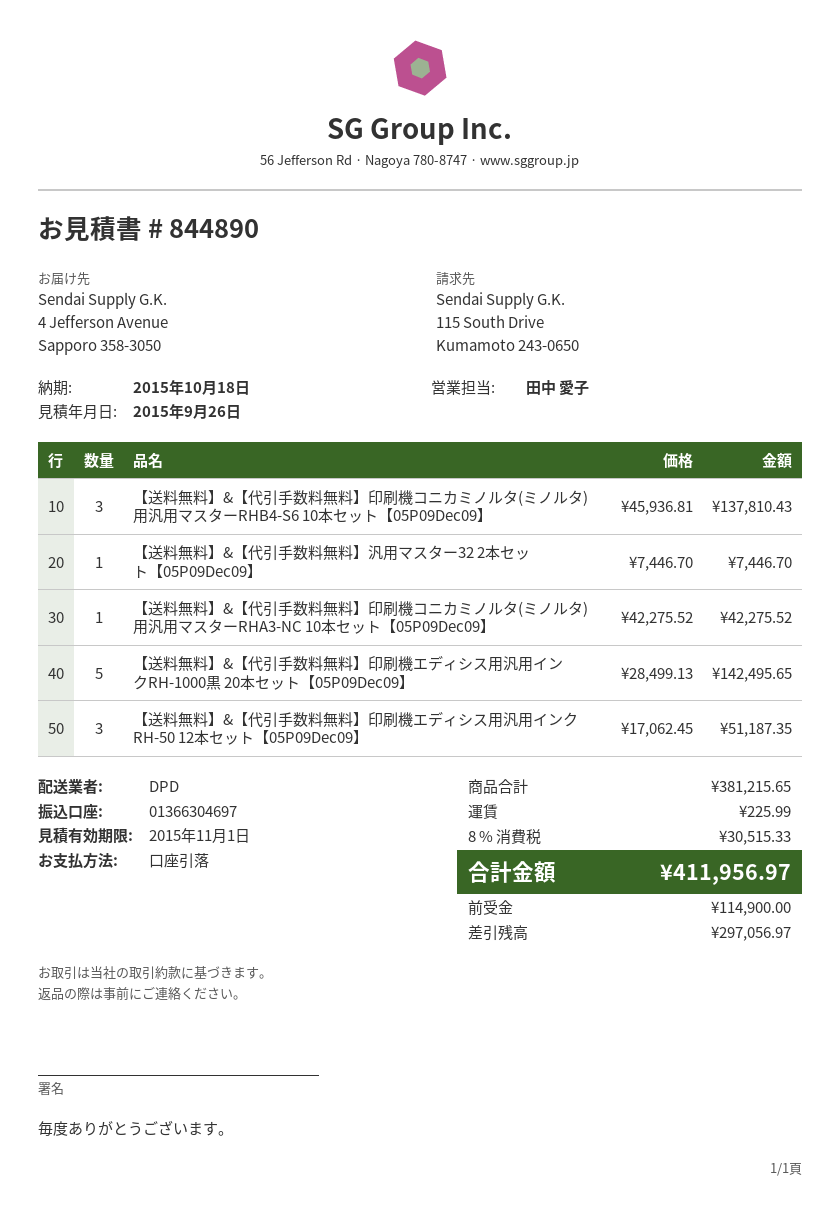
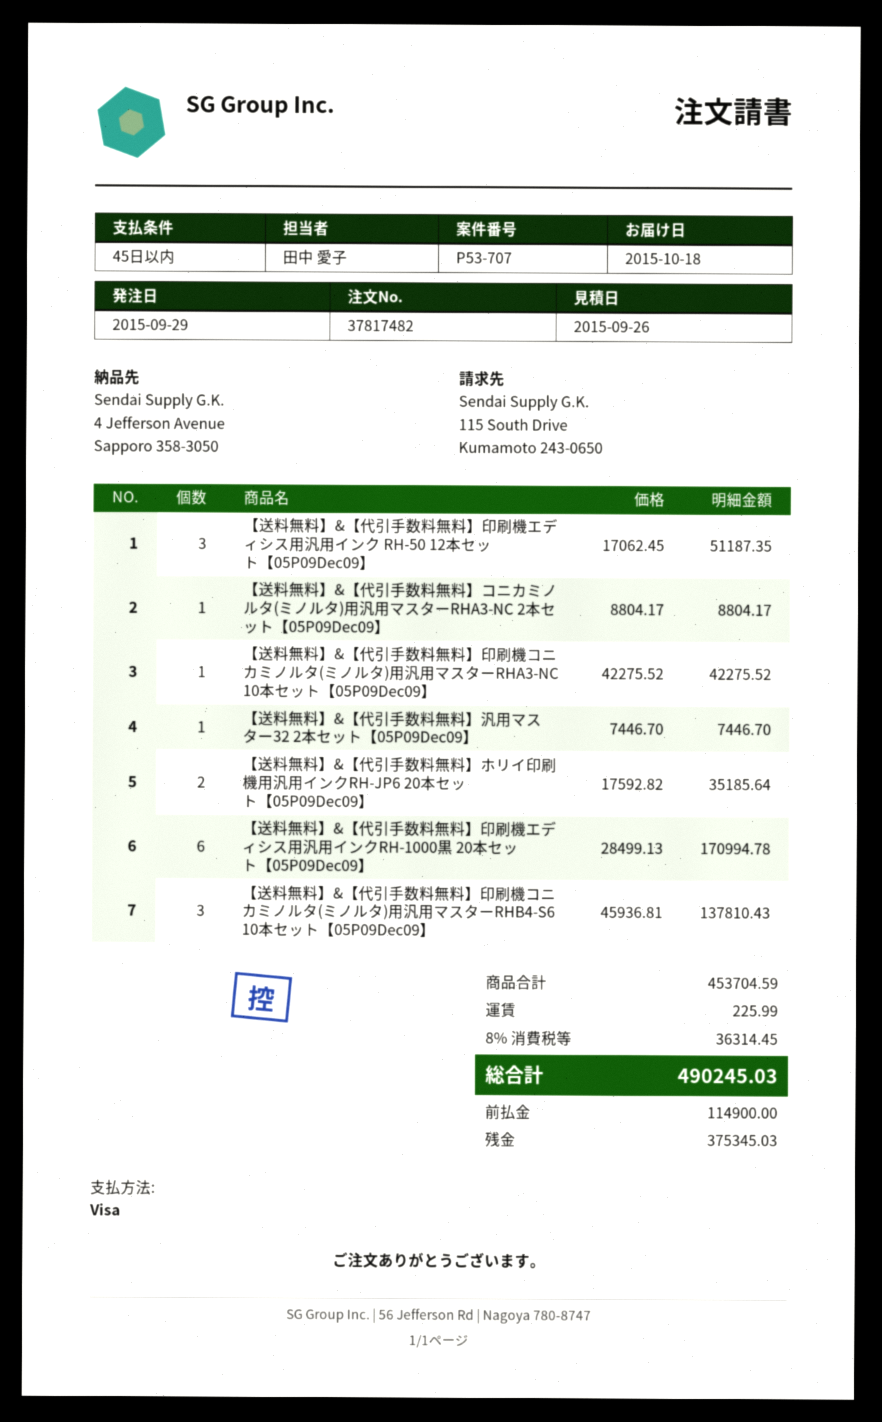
payment method: direct debit -> Visa
【送料無料】&【代引手数料無料】印刷機エディシス用汎用インクRH-1000黒 20本セット【05P09Dec09】: 5 x 28499.13 = 142495.65 -> 6 x 28499.13 = 170994.78
【送料無料】&【代引手数料無料】コニカミノルタ(ミノルタ)用汎用マスターRHA3-NC 2本セット【05P09Dec09】: none -> 1 x 8804.17 = 8804.17
【送料無料】&【代引手数料無料】ホリイ印刷機用汎用インクRH-JP6 20本セット【05P09Dec09】: none -> 2 x 17592.82 = 35185.64
subtotal: 381215.65 -> 453704.59
tax: 8% = 30515.33 -> 8% = 36314.45
total: 411956.97 -> 490245.03
balance: 297056.97 -> 375345.03

